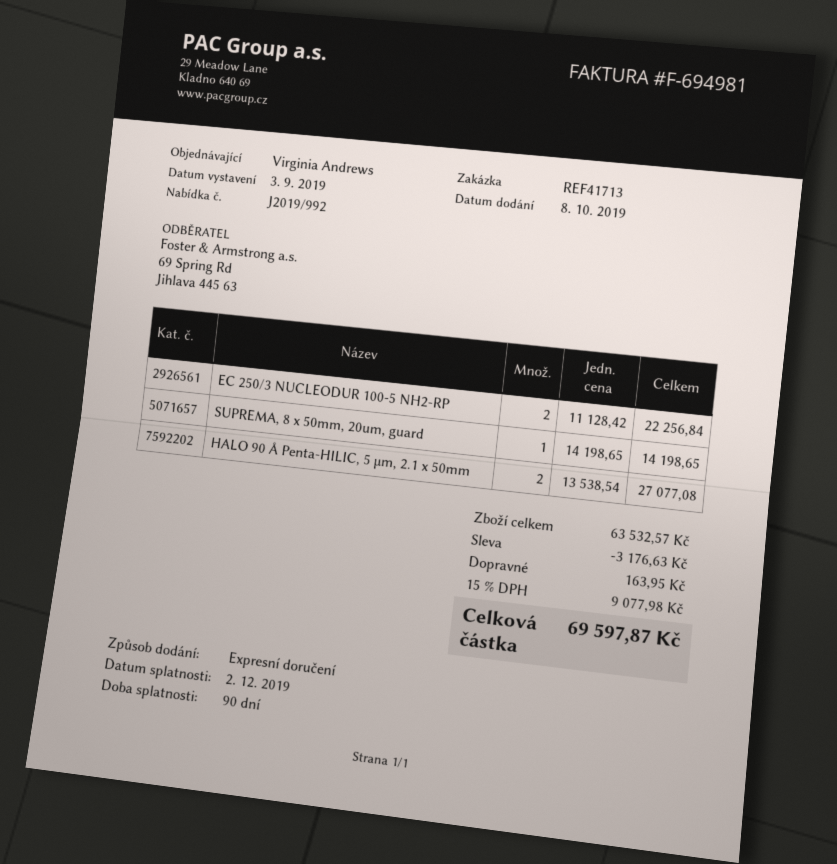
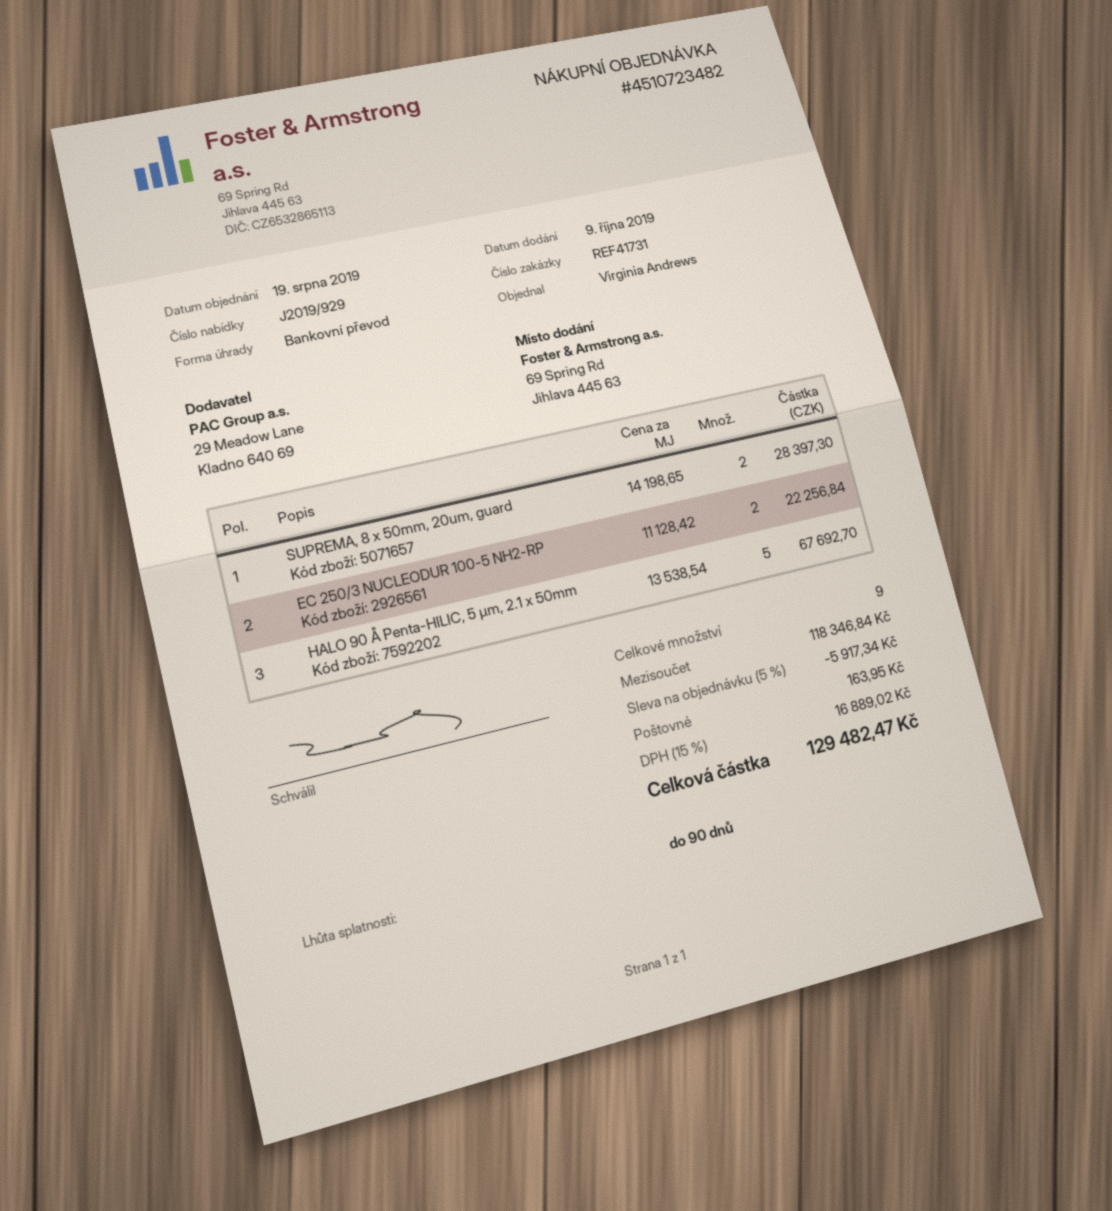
quote number: J2019/992 -> J2019/929
delivery date: 2019-10-08 -> 2019-10-09
reference: REF41713 -> REF41731
SUPREMA, 8 x 50mm, 20um, guard: 1 x 14198.65 = 14198.65 -> 2 x 14198.65 = 28397.30
HALO 90 Å Penta-HILIC, 5 µm, 2.1 x 50mm: 2 x 13538.54 = 27077.08 -> 5 x 13538.54 = 67692.70
subtotal: 63532.57 -> 118346.84
discount: 3176.63 -> 5917.34
tax: 15% = 9077.98 -> 15% = 16889.02
total: 69597.87 -> 129482.47

